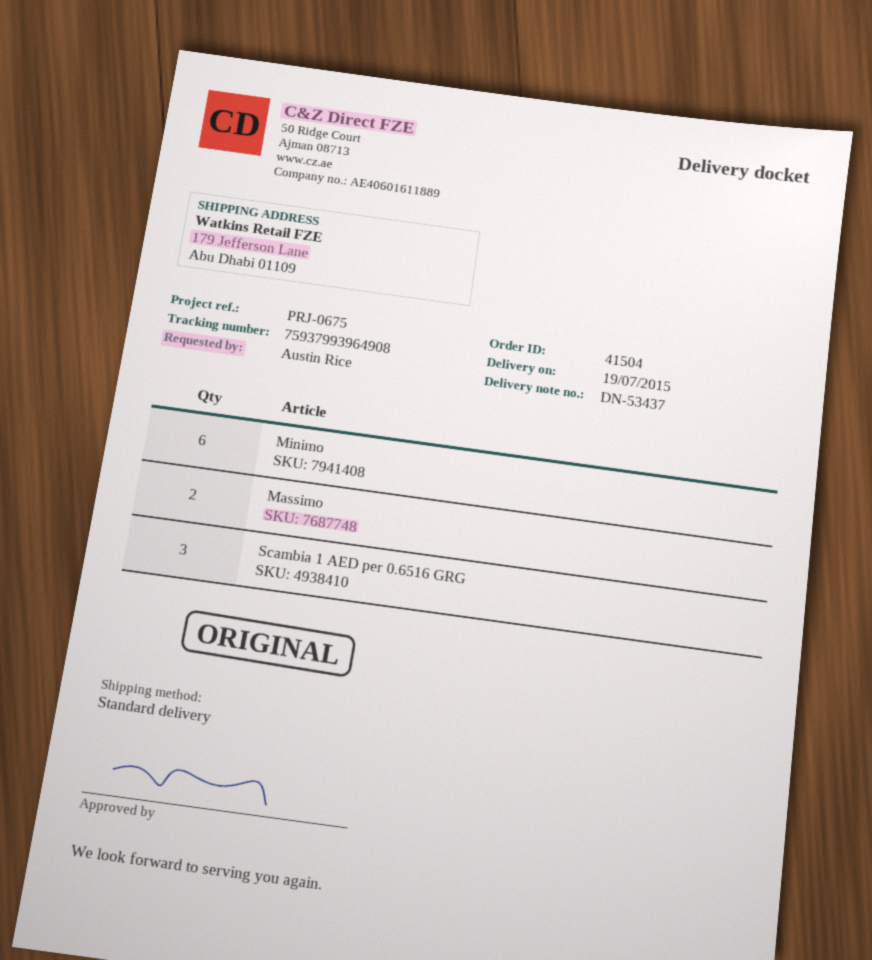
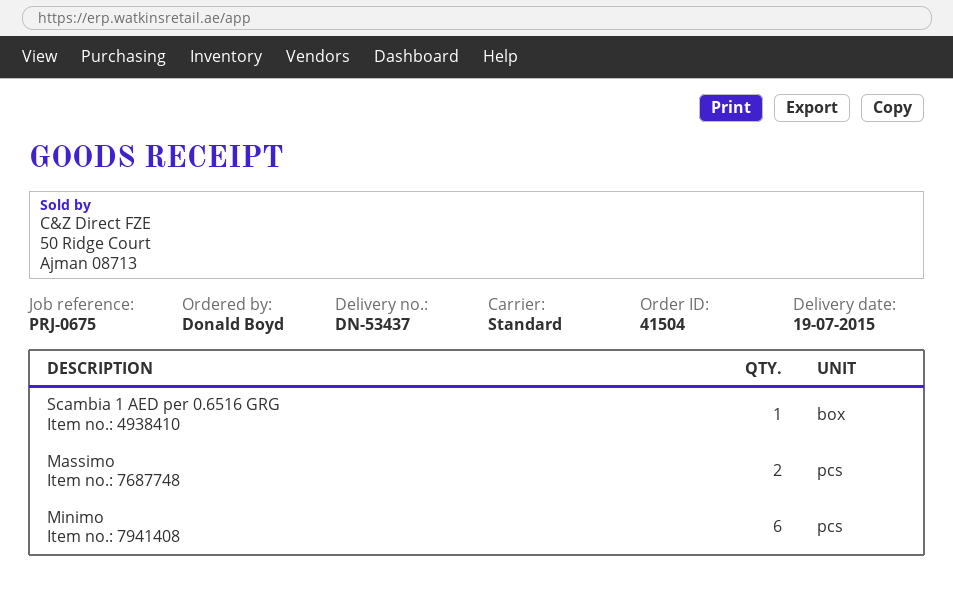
ordered by: Austin Rice -> Donald Boyd
Scambia 1 AED per 0.6516 GRG: 3 -> 1

